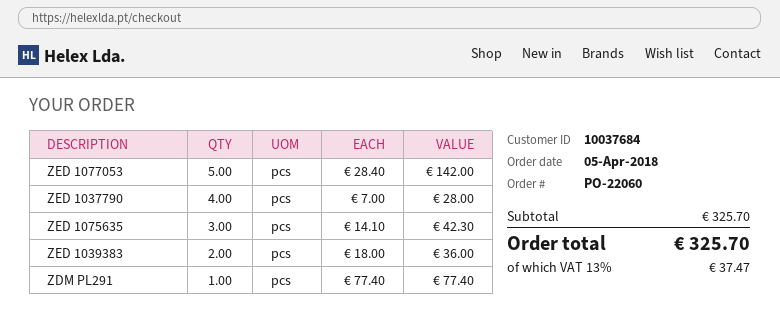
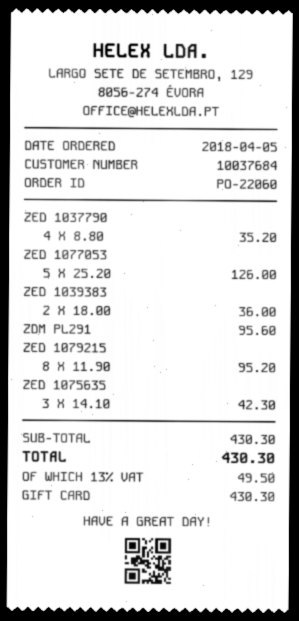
ZED 1077053: 5 x 28.40 = 142.00 -> 5 x 25.20 = 126.00
ZED 1037790: 4 x 7.00 = 28.00 -> 4 x 8.80 = 35.20
ZDM PL291: 1 x 77.40 = 77.40 -> 1 x 95.60 = 95.60
ZED 1079215: none -> 8 x 11.90 = 95.20
subtotal: 325.70 -> 430.30
tax: 13% = 37.47 -> 13% = 49.50
total: 325.70 -> 430.30

